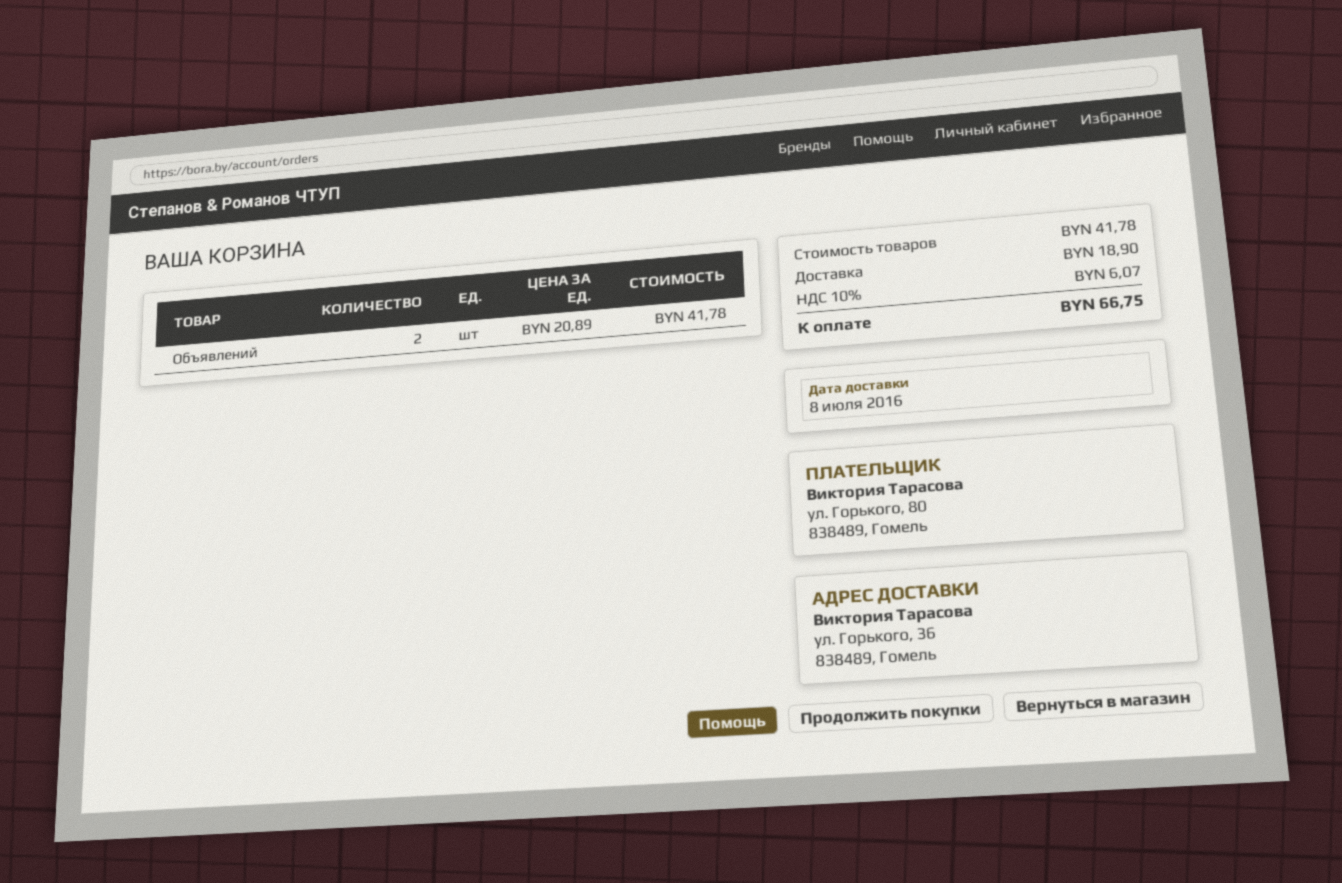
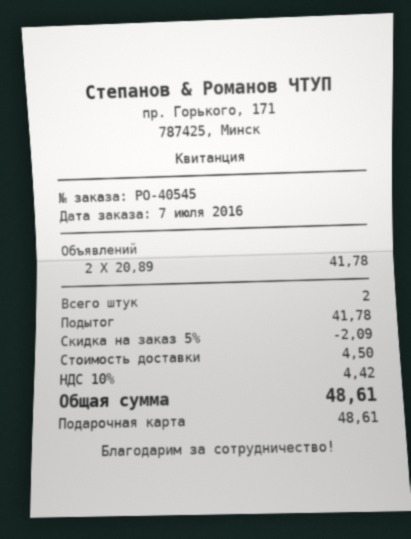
discount: none -> 5% = 2.09
shipping: 18.90 -> 4.50
tax: 10% = 6.07 -> 10% = 4.42
total: 66.75 -> 48.61

